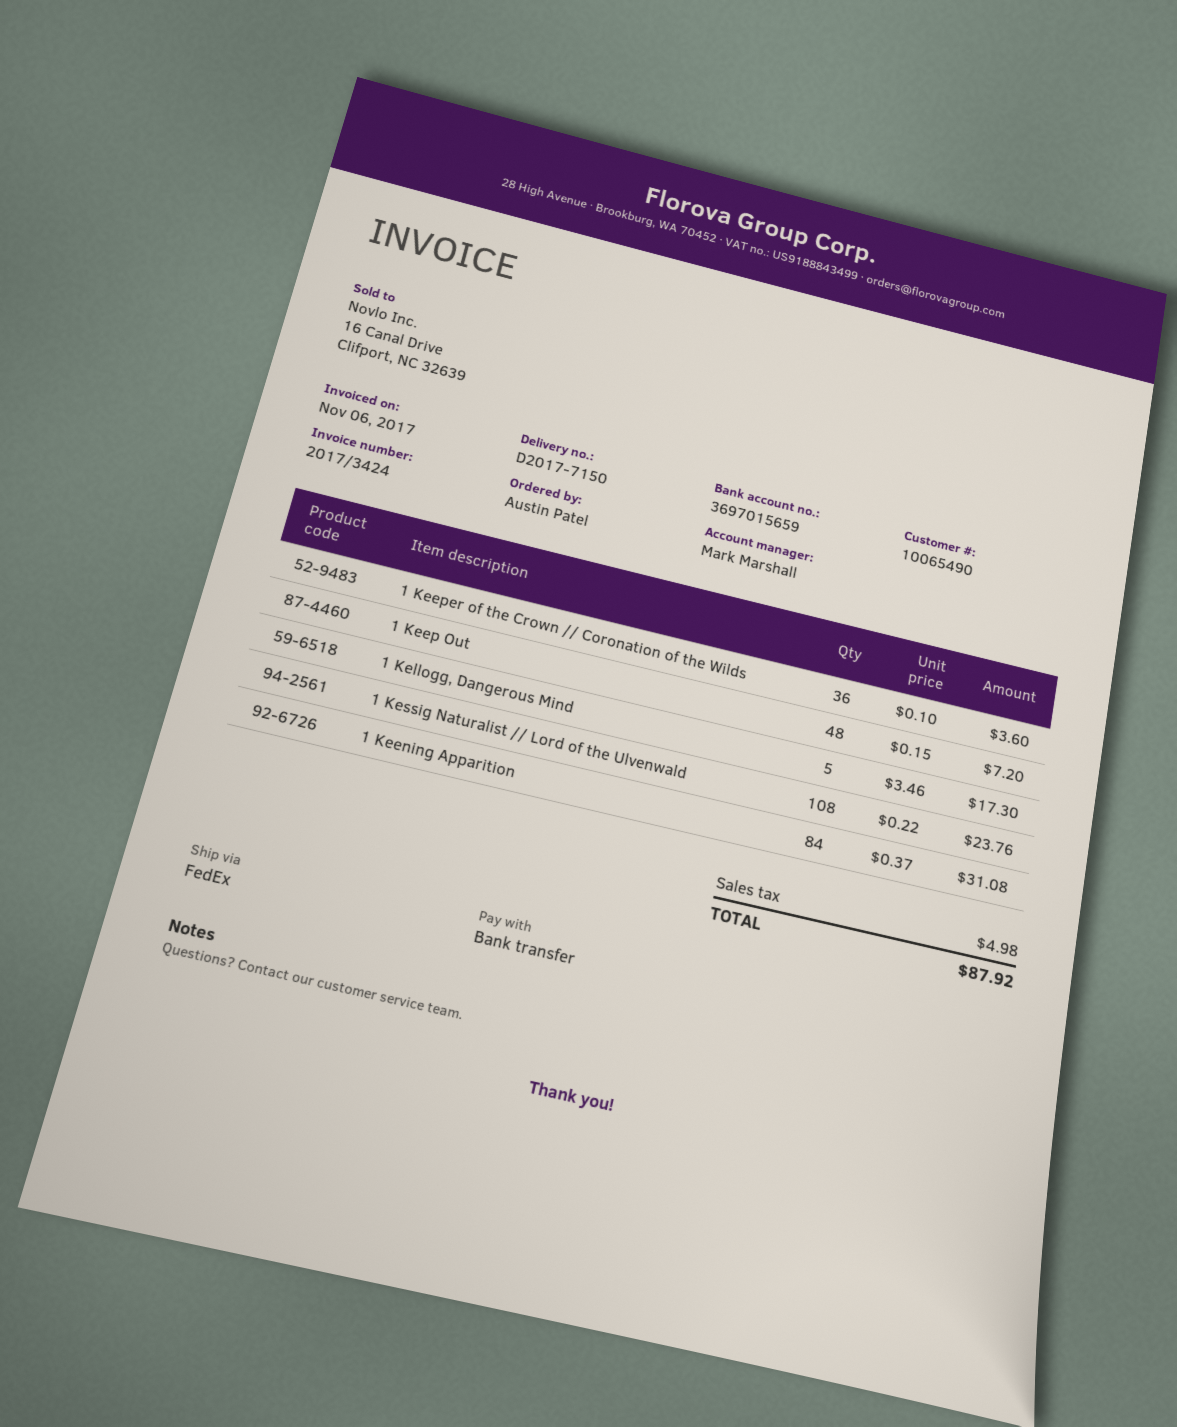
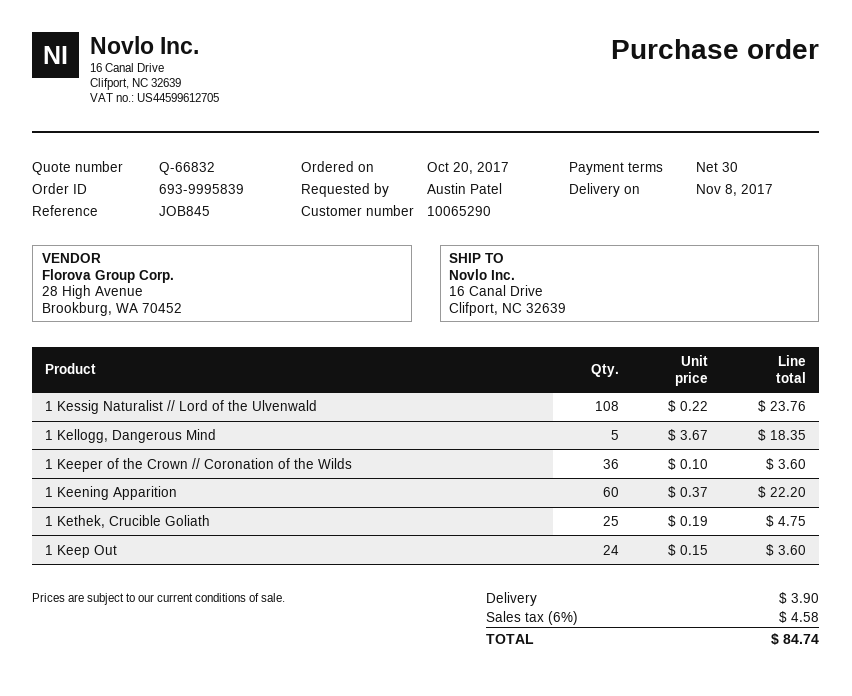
customer number: 10065490 -> 10065290
1 Keep Out: 48 x 0.15 = 7.20 -> 24 x 0.15 = 3.60
1 Kellogg, Dangerous Mind: 5 x 3.46 = 17.30 -> 5 x 3.67 = 18.35
1 Keening Apparition: 84 x 0.37 = 31.08 -> 60 x 0.37 = 22.20
1 Kethek, Crucible Goliath: none -> 25 x 0.19 = 4.75
shipping: none -> 3.90
tax: 4.98 -> 4.58
total: 87.92 -> 84.74

